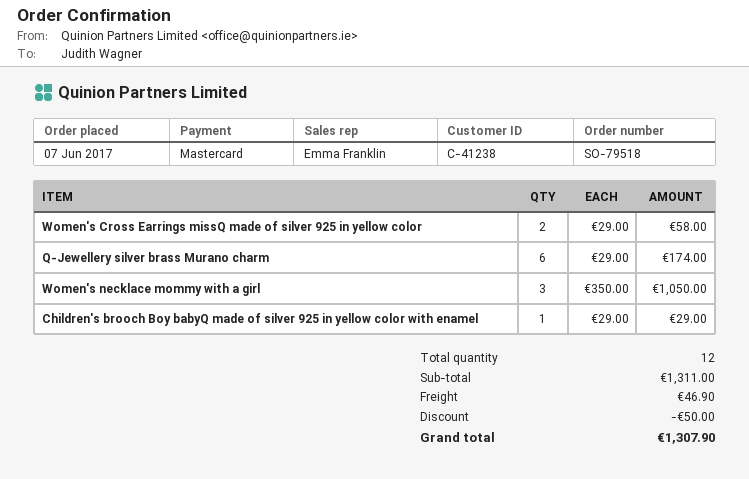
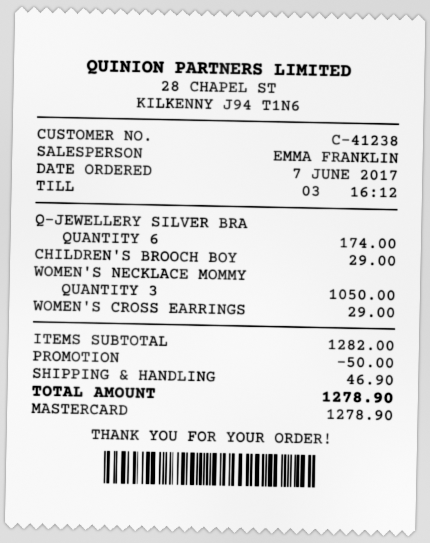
Women's Cross Earrings missQ made of silver 925 in yellow color: 2 for 58.00 -> 1 for 29.00
subtotal: 1311.00 -> 1282.00
total: 1307.90 -> 1278.90

